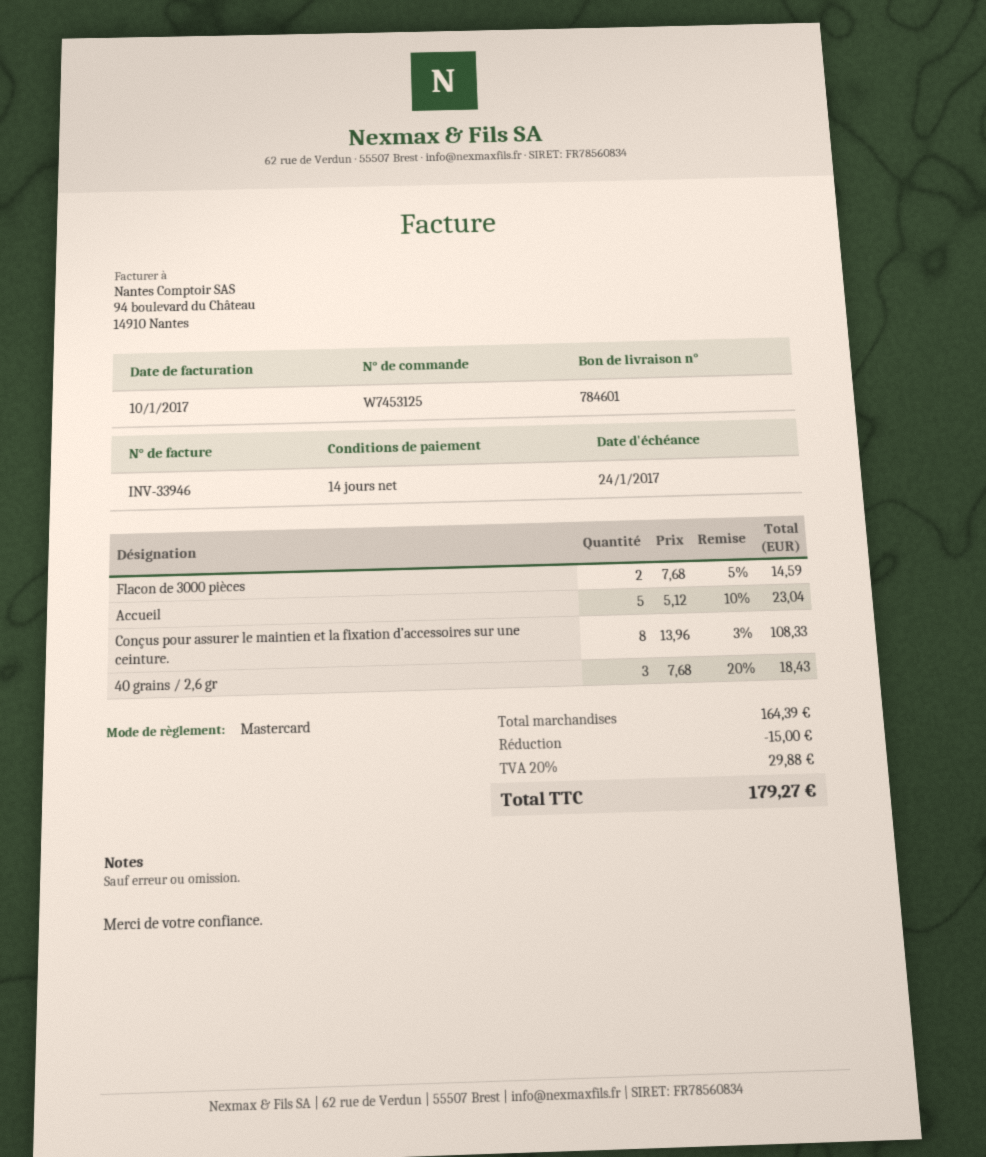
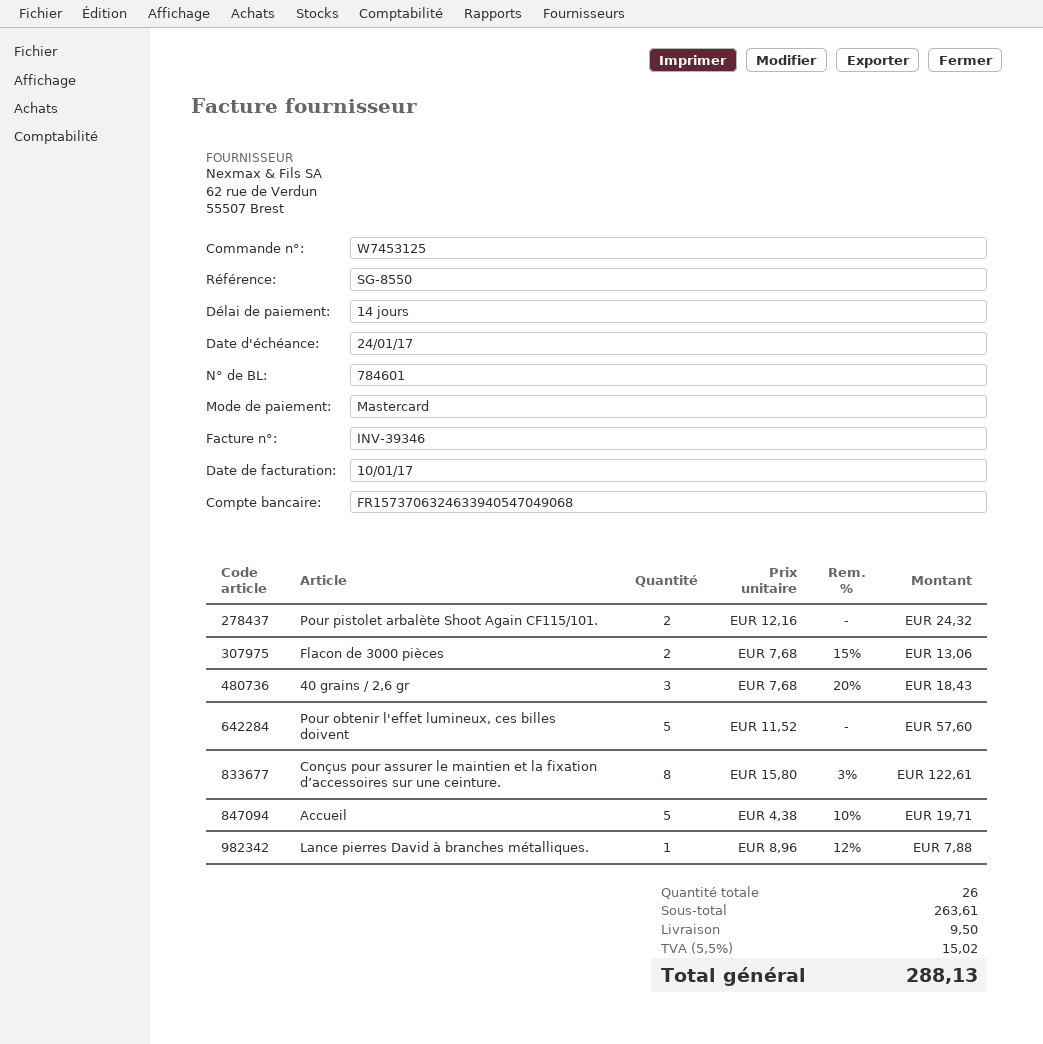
invoice number: INV-33946 -> INV-39346
Flacon de 3000 pièces: 2 x 7.68 - 5% = 14.59 -> 2 x 7.68 - 15% = 13.06
Accueil: 5 x 5.12 - 10% = 23.04 -> 5 x 4.38 - 10% = 19.71
Conçus pour assurer le maintien et la fixation d’accessoires sur une ceinture.: 8 x 13.96 - 3% = 108.33 -> 8 x 15.80 - 3% = 122.61
Pour pistolet arbalète Shoot Again CF115/101.: none -> 2 x 12.16 = 24.32
Pour obtenir l'effet lumineux, ces billes doivent: none -> 5 x 11.52 = 57.60
Lance pierres David à branches métalliques.: none -> 1 x 8.96 - 12% = 7.88
subtotal: 164.39 -> 263.61
discount: 15.00 -> none
shipping: none -> 9.50
tax: 20% = 29.88 -> 5.5% = 15.02
total: 179.27 -> 288.13

